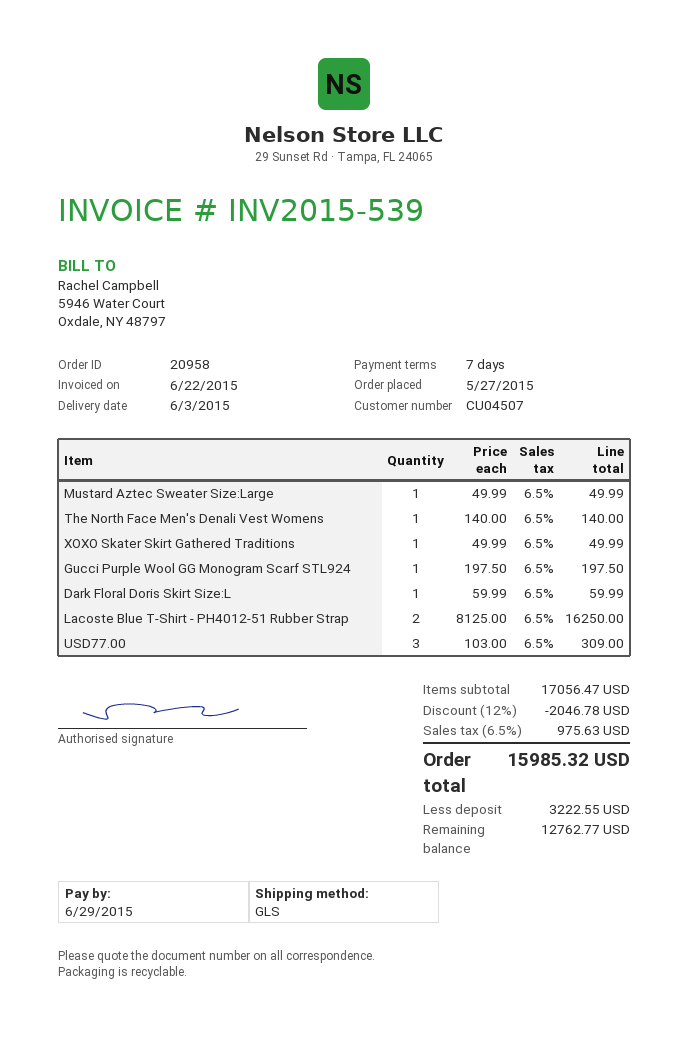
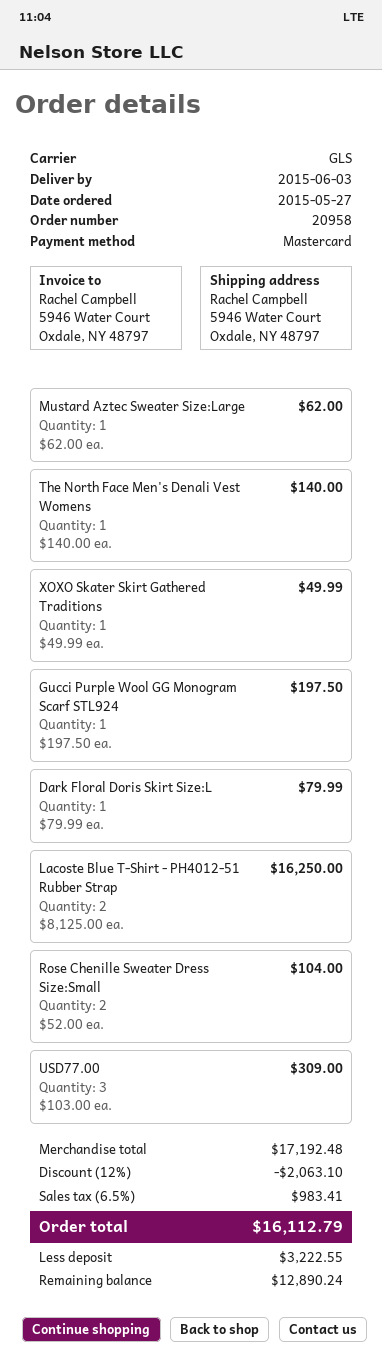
Mustard Aztec Sweater Size:Large: 1 x 49.99 = 49.99 -> 1 x 62.00 = 62.00
Dark Floral Doris Skirt Size:L: 1 x 59.99 = 59.99 -> 1 x 79.99 = 79.99
Rose Chenille Sweater Dress Size:Small: none -> 2 x 52.00 = 104.00
subtotal: 17056.47 -> 17192.48
discount: 12% = 2046.78 -> 12% = 2063.10
tax: 6.5% = 975.63 -> 6.5% = 983.41
total: 15985.32 -> 16112.79
balance: 12762.77 -> 12890.24

